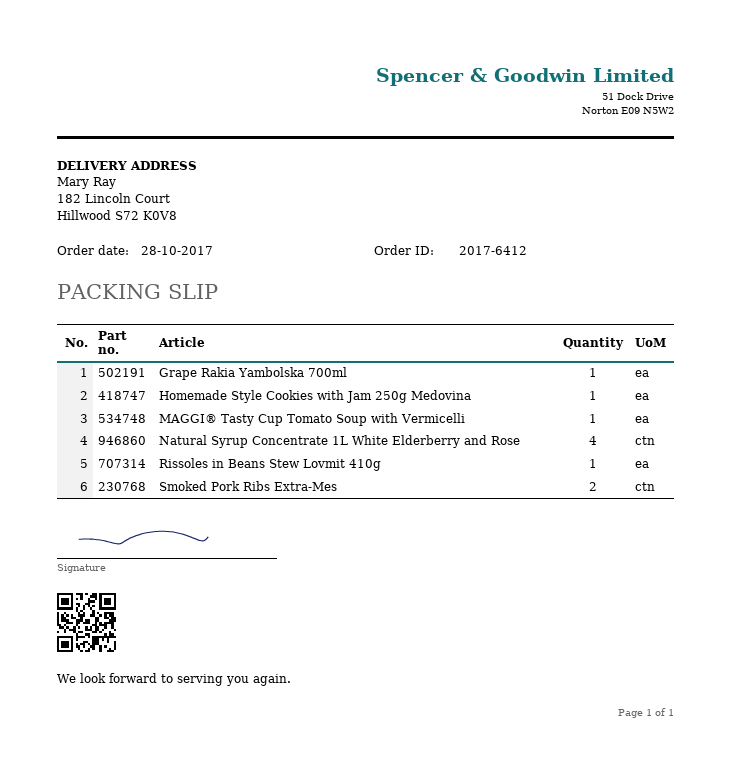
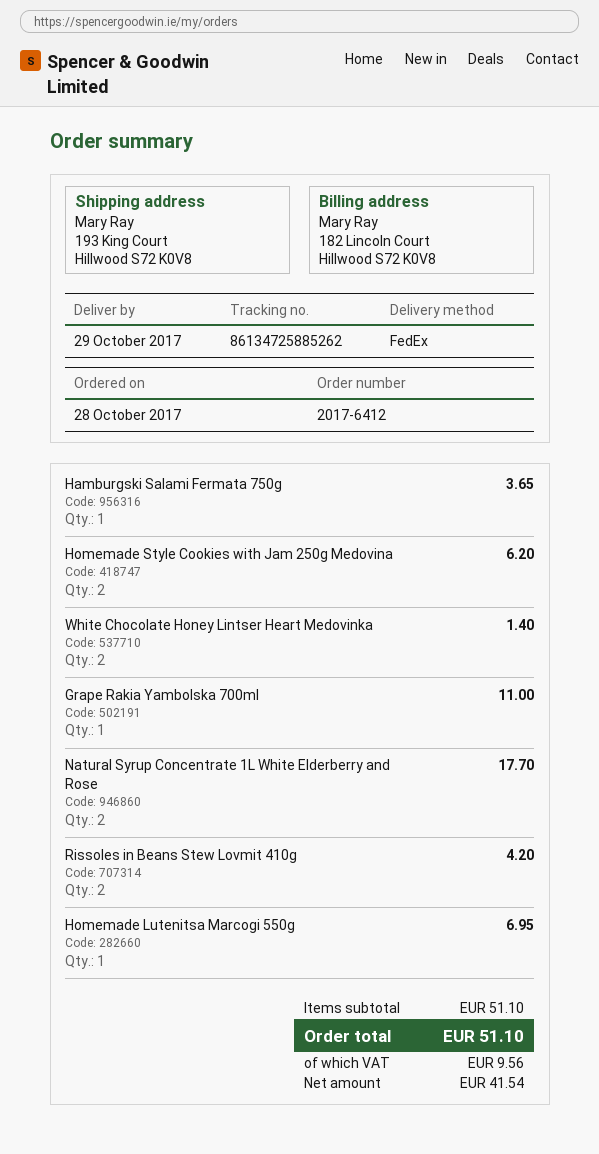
ship to: 182 Lincoln Court, Hillwood S72 K0V8 -> 193 King Court, Hillwood S72 K0V8
Homemade Style Cookies with Jam 250g Medovina: 1 -> 2
MAGGI® Tasty Cup Tomato Soup with Vermicelli: 1 -> none
Natural Syrup Concentrate 1L White Elderberry and Rose: 4 -> 2
Rissoles in Beans Stew Lovmit 410g: 1 -> 2
Smoked Pork Ribs Extra-Mes: 2 -> none
Hamburgski Salami Fermata 750g: none -> 1
White Chocolate Honey Lintser Heart Medovinka: none -> 2
Homemade Lutenitsa Marcogi 550g: none -> 1

